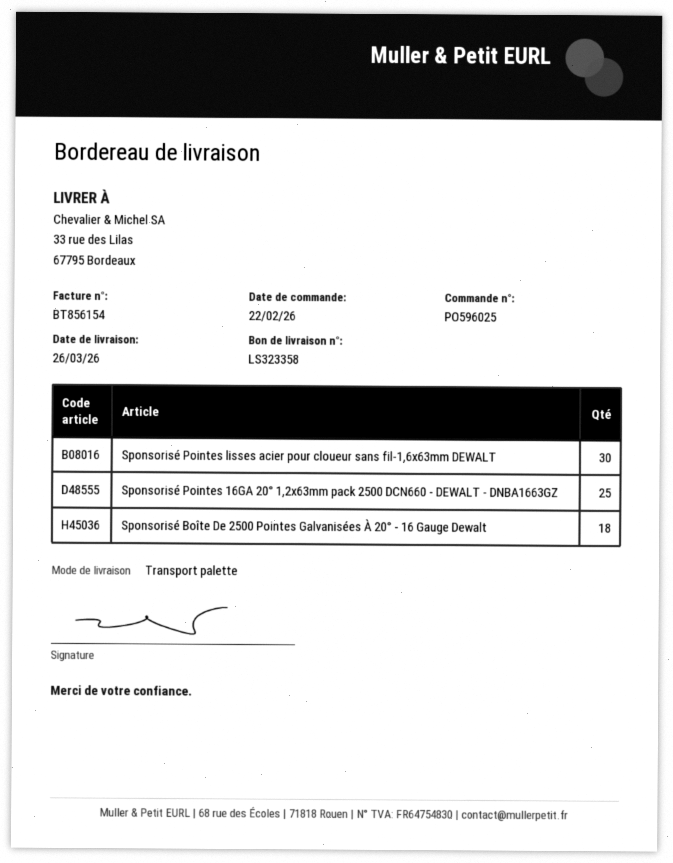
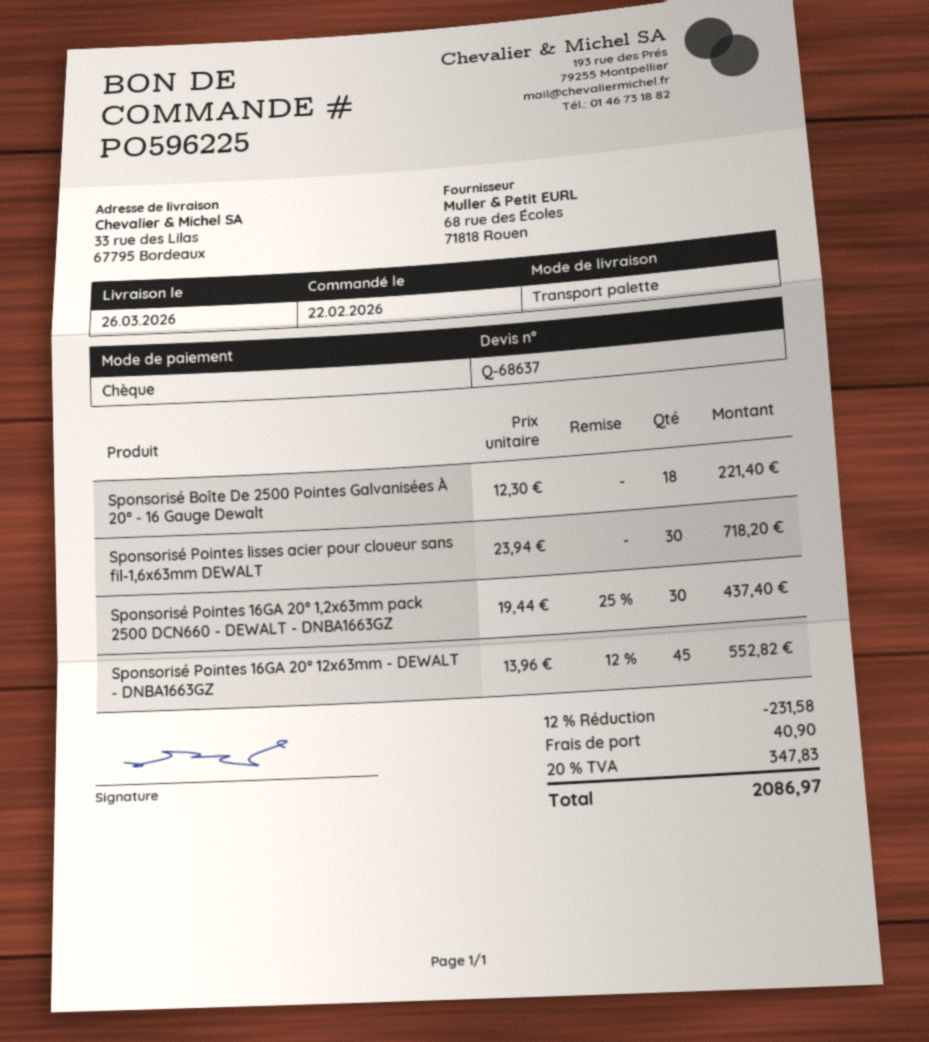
order number: PO596025 -> PO596225
Sponsorisé Pointes 16GA 20° 1,2x63mm pack 2500 DCN660 - DEWALT - DNBA1663GZ: 25 -> 30
Sponsorisé Pointes 16GA 20° 12x63mm - DEWALT - DNBA1663GZ: none -> 45

